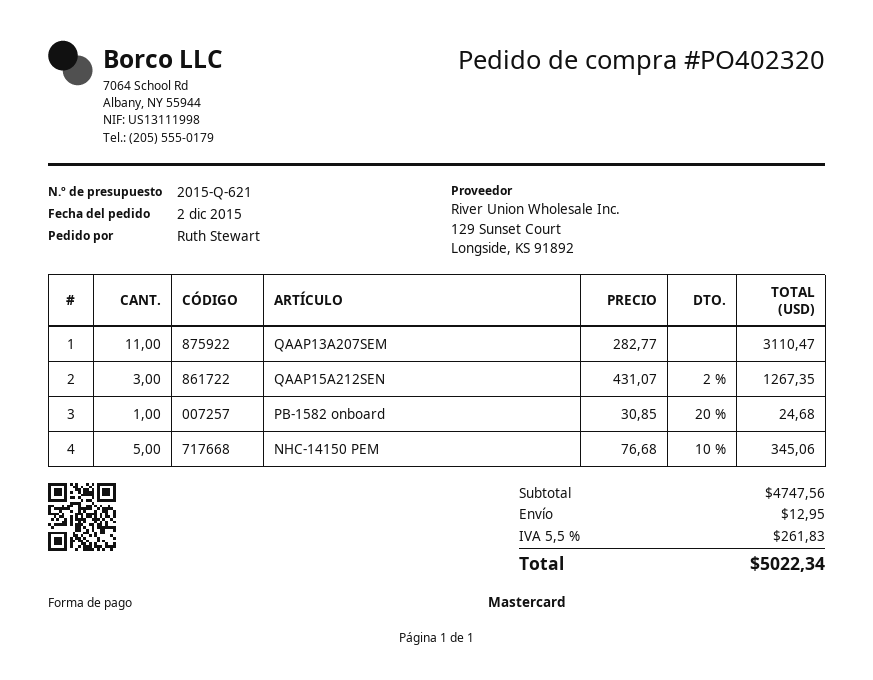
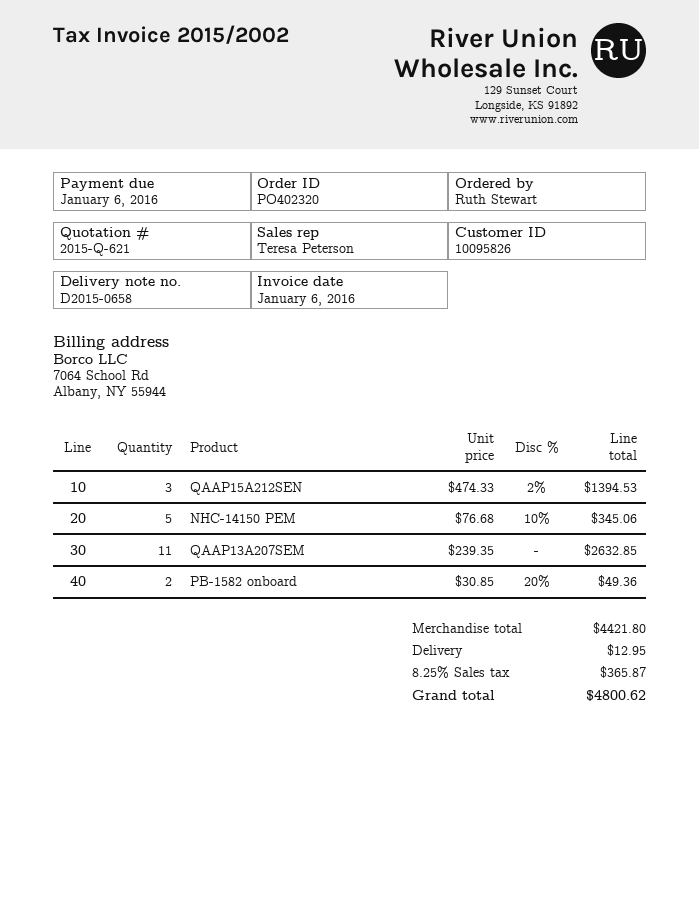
QAAP13A207SEM: 11 x 282.77 = 3110.47 -> 11 x 239.35 = 2632.85
QAAP15A212SEN: 3 x 431.07 - 2% = 1267.35 -> 3 x 474.33 - 2% = 1394.53
PB-1582 onboard: 1 x 30.85 - 20% = 24.68 -> 2 x 30.85 - 20% = 49.36
subtotal: 4747.56 -> 4421.80
tax: 5.5% = 261.83 -> 8.25% = 365.87
total: 5022.34 -> 4800.62

